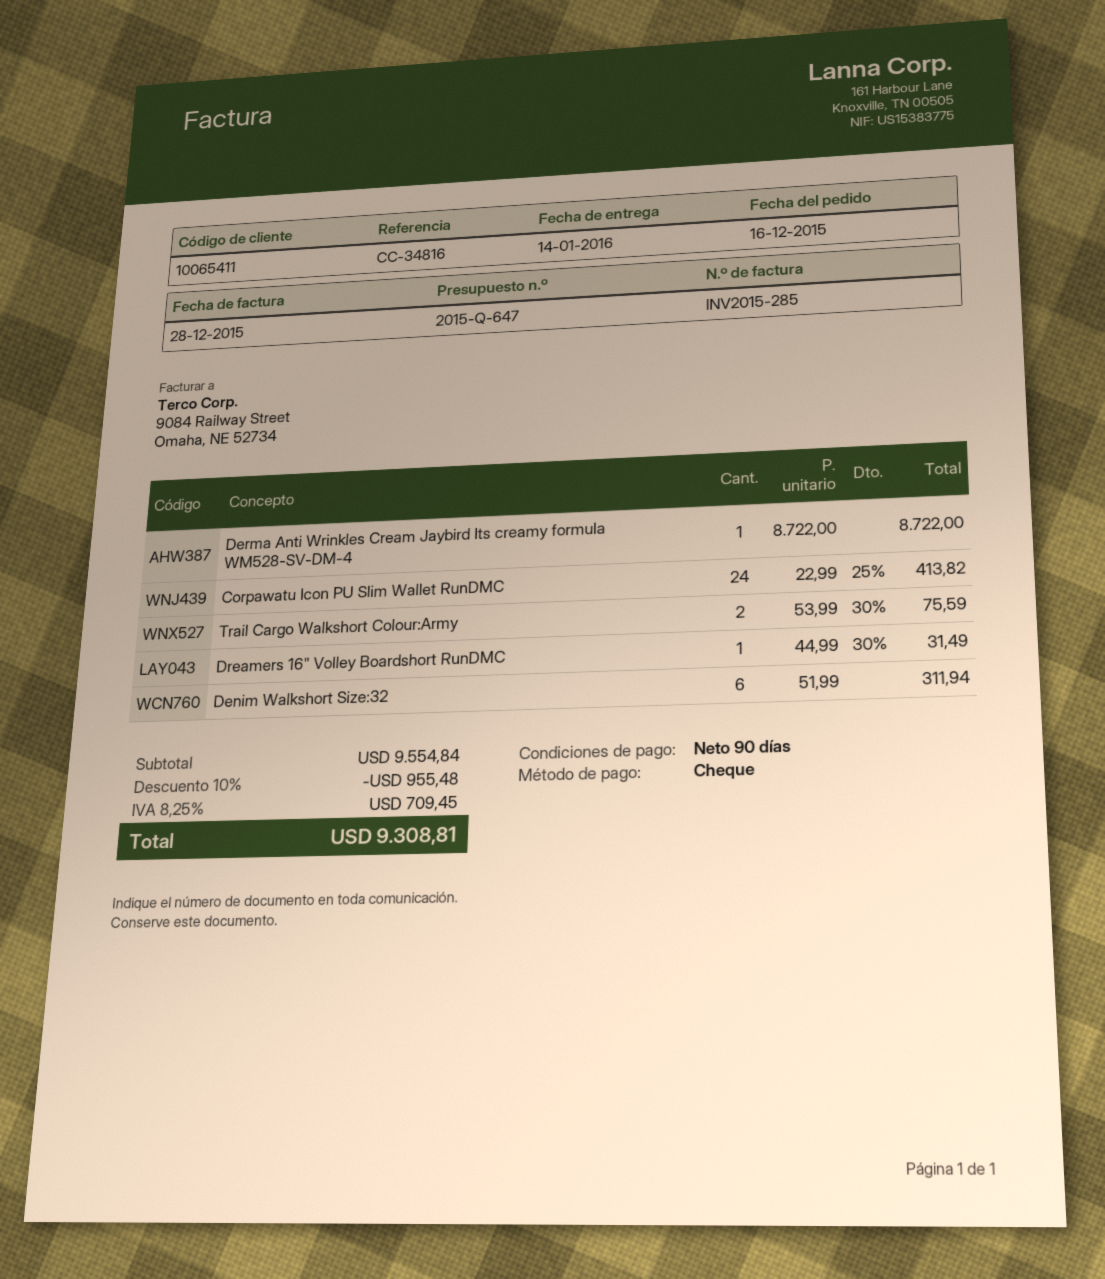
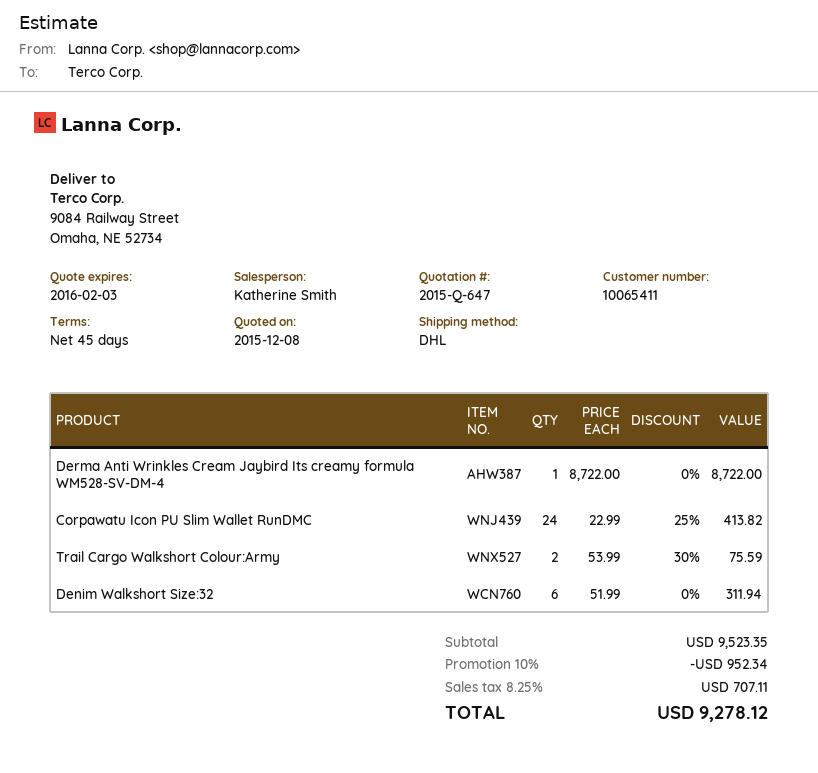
payment terms: 90 days -> 45 days
Dreamers 16" Volley Boardshort RunDMC: 1 x 44.99 - 30% = 31.49 -> none
subtotal: 9554.84 -> 9523.35
discount: 10% = 955.48 -> 10% = 952.34
tax: 8.25% = 709.45 -> 8.25% = 707.11
total: 9308.81 -> 9278.12

